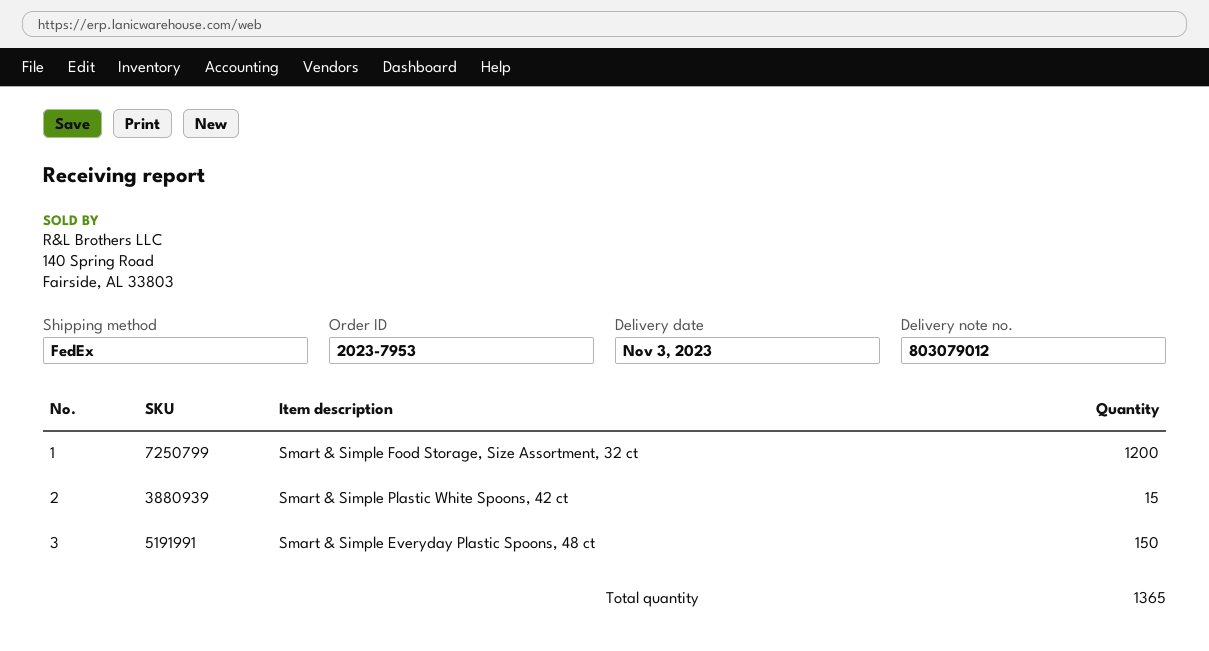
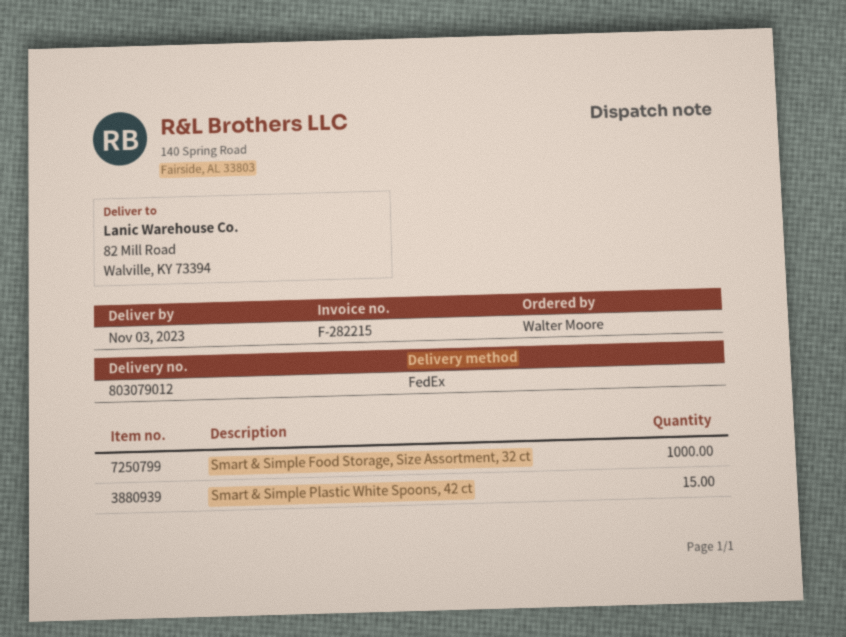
Smart & Simple Food Storage, Size Assortment, 32 ct: 1200 -> 1000
Smart & Simple Everyday Plastic Spoons, 48 ct: 150 -> none

